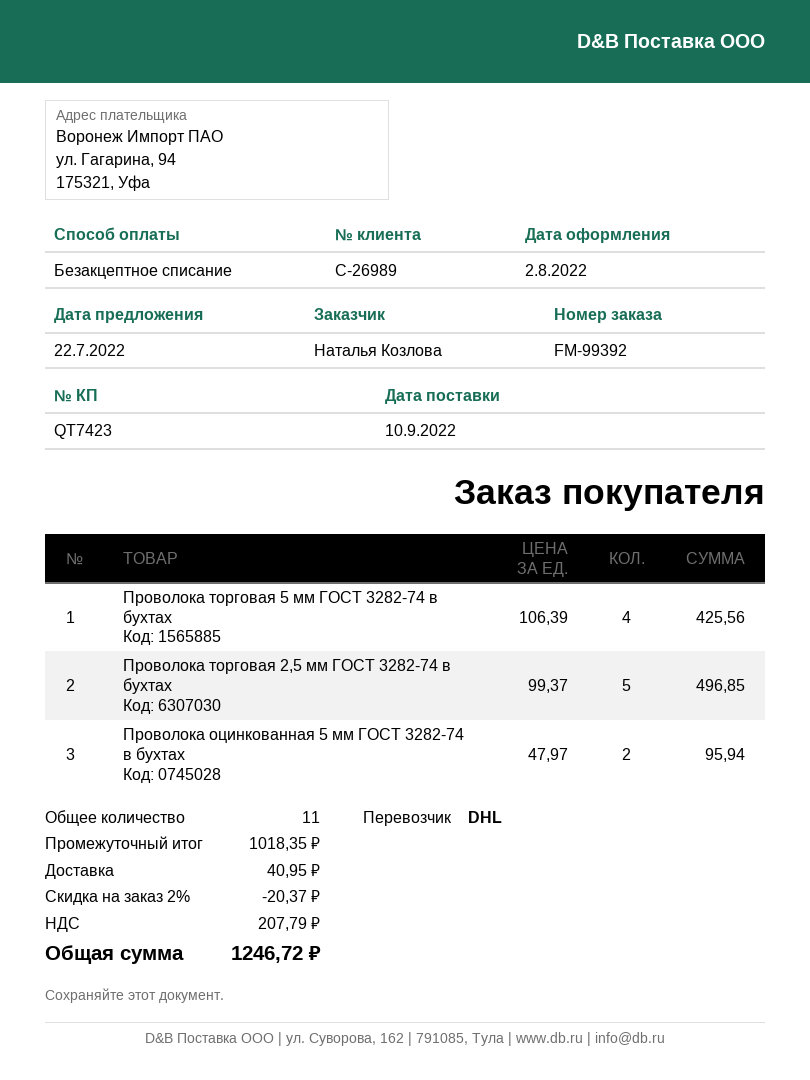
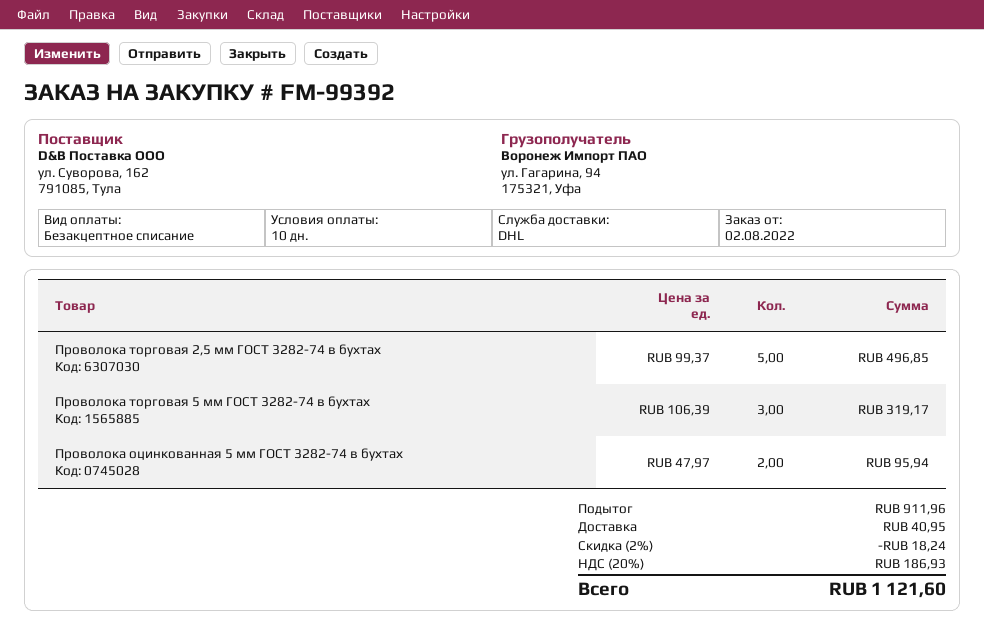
Проволока торговая 5 мм ГОСТ 3282-74 в бухтах: 4 x 106.39 = 425.56 -> 3 x 106.39 = 319.17
subtotal: 1018.35 -> 911.96
discount: 2% = 20.37 -> 2% = 18.24
tax: 207.79 -> 186.93
total: 1246.72 -> 1121.60

